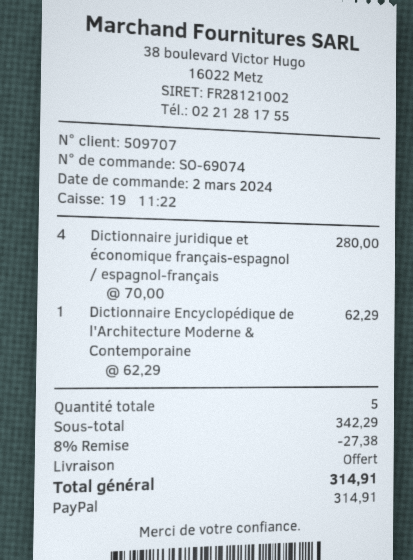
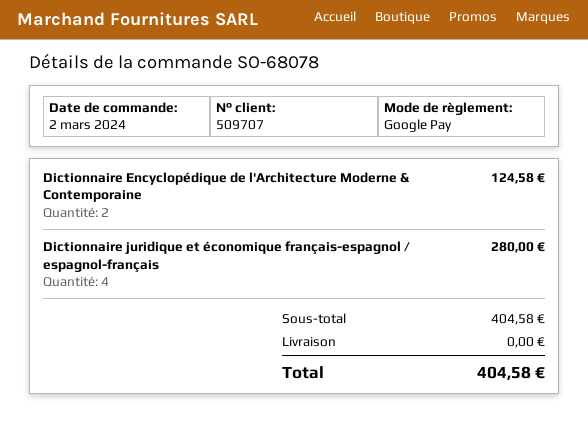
order number: SO-69074 -> SO-68078
payment method: PayPal -> Google Pay
Dictionnaire Encyclopédique de l'Architecture Moderne & Contemporaine: 1 for 62.29 -> 2 for 124.58
subtotal: 342.29 -> 404.58
discount: 8% = 27.38 -> none
total: 314.91 -> 404.58

